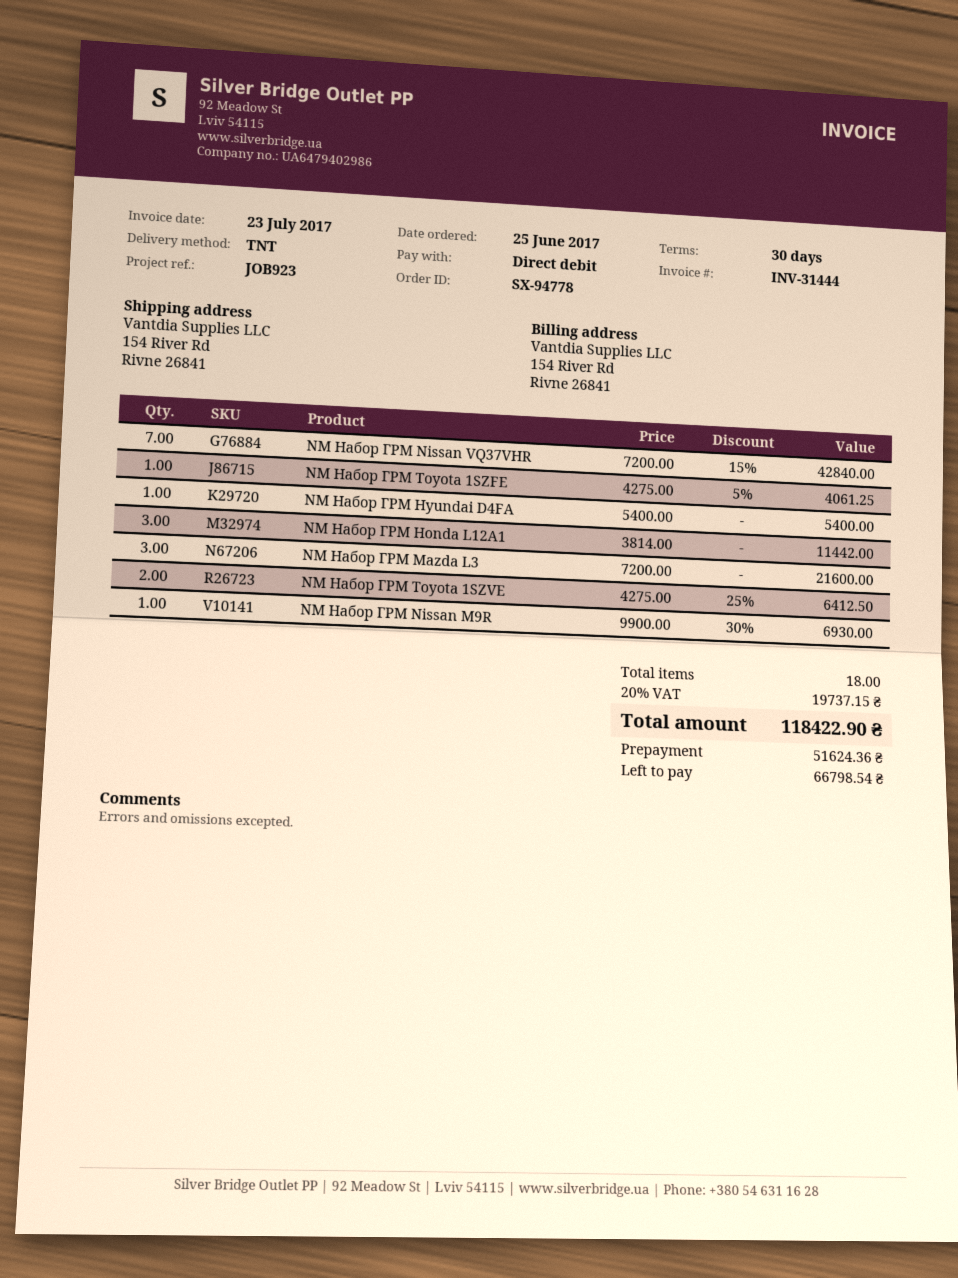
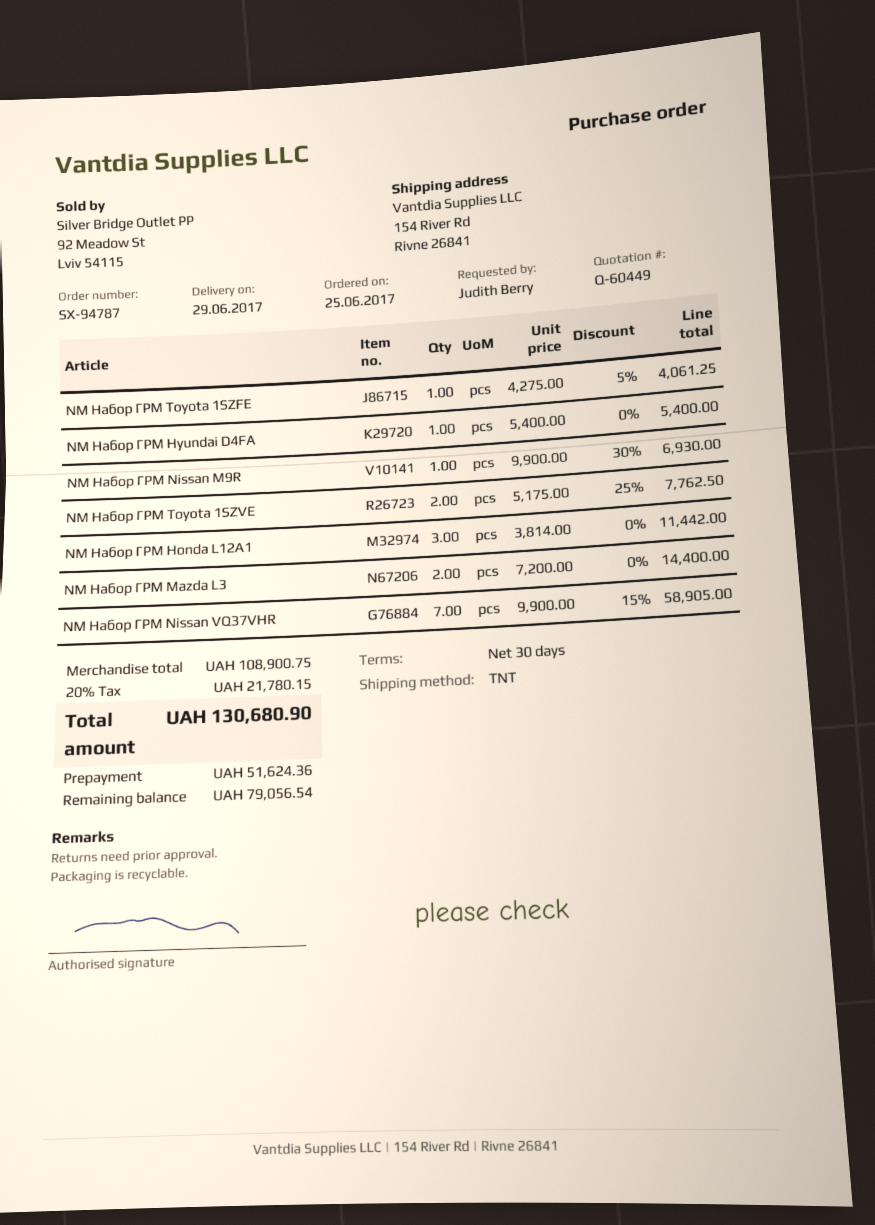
order number: SX-94778 -> SX-94787
NM Набор ГРМ Nissan VQ37VHR: 7 x 7200.00 - 15% = 42840.00 -> 7 x 9900.00 - 15% = 58905.00
NM Набор ГРМ Mazda L3: 3 x 7200.00 = 21600.00 -> 2 x 7200.00 = 14400.00
NM Набор ГРМ Toyota 1SZVE: 2 x 4275.00 - 25% = 6412.50 -> 2 x 5175.00 - 25% = 7762.50
tax: 20% = 19737.15 -> 20% = 21780.15
total: 118422.90 -> 130680.90
balance: 66798.54 -> 79056.54

